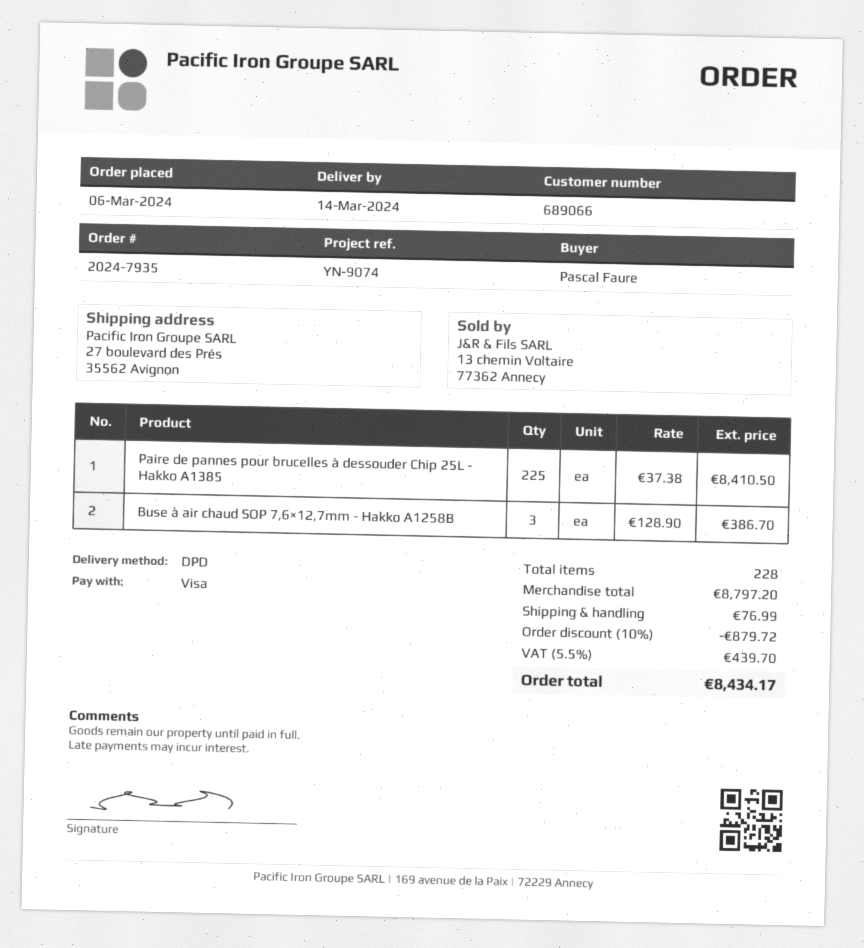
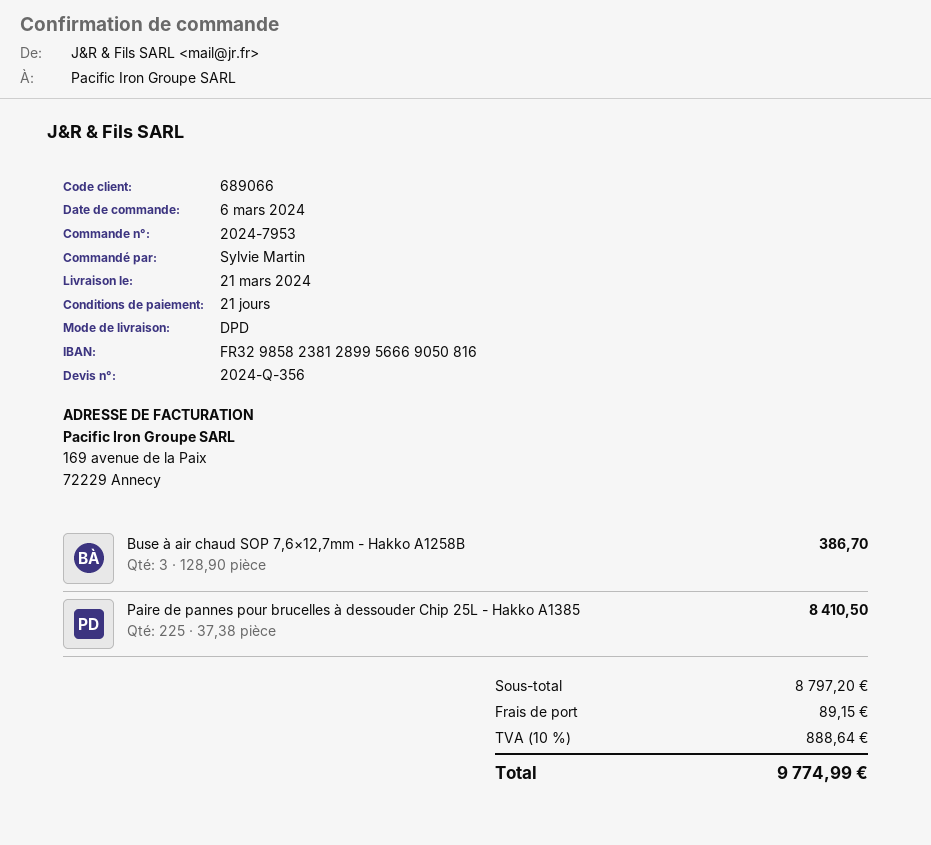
order number: 2024-7935 -> 2024-7953
delivery date: 2024-03-14 -> 2024-03-21
ordered by: Pascal Faure -> Sylvie Martin
discount: 10% = 879.72 -> none
shipping: 76.99 -> 89.15
tax: 5.5% = 439.70 -> 10% = 888.64
total: 8434.17 -> 9774.99

